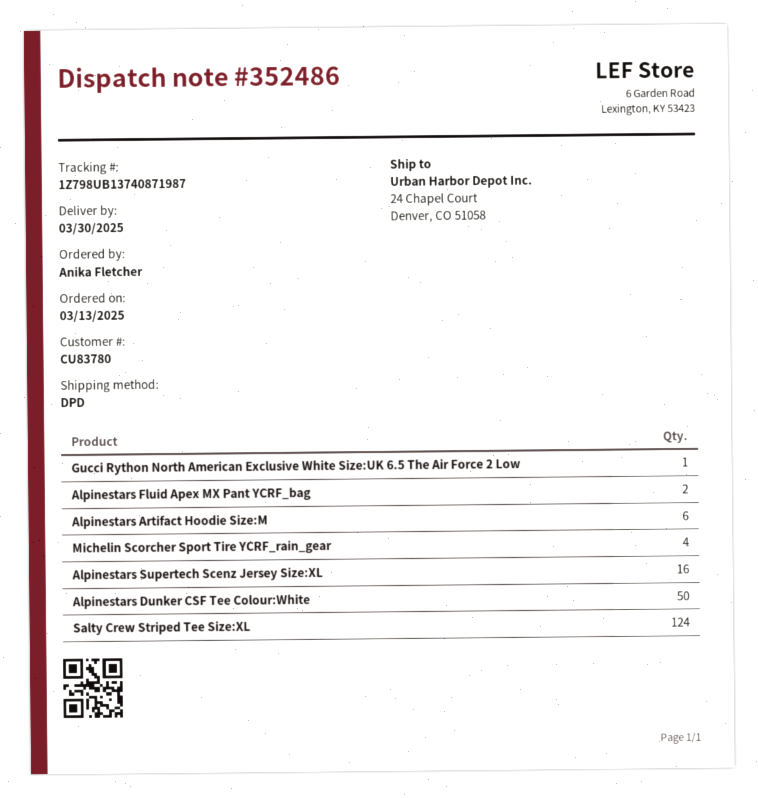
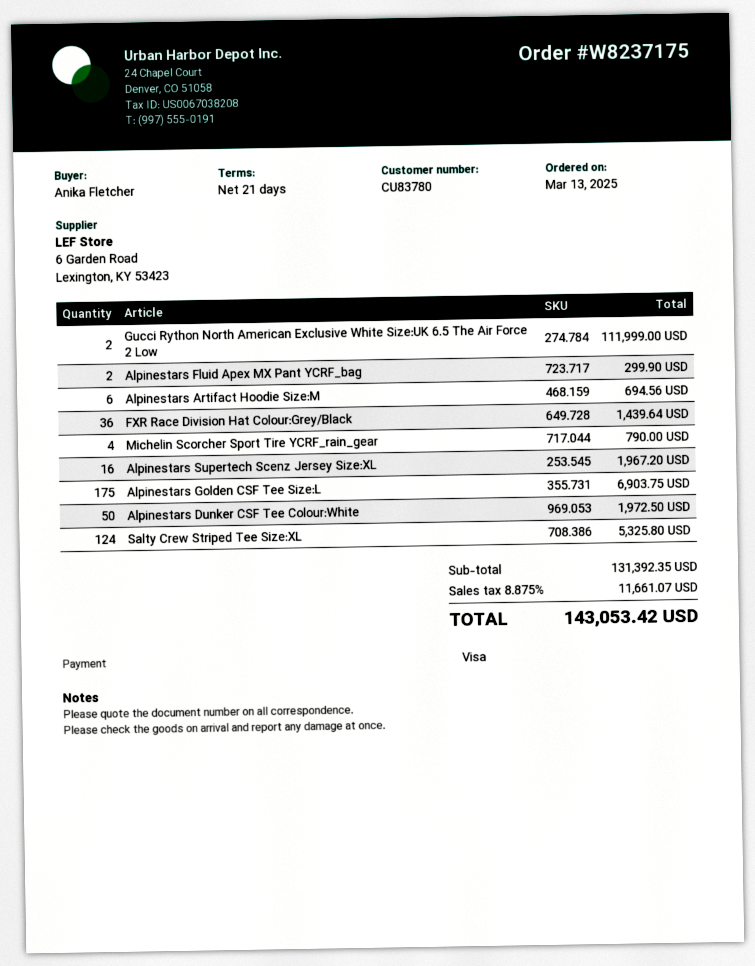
Gucci Rython North American Exclusive White Size:UK 6.5 The Air Force 2 Low: 1 -> 2
FXR Race Division Hat Colour:Grey/Black: none -> 36
Alpinestars Golden CSF Tee Size:L: none -> 175

